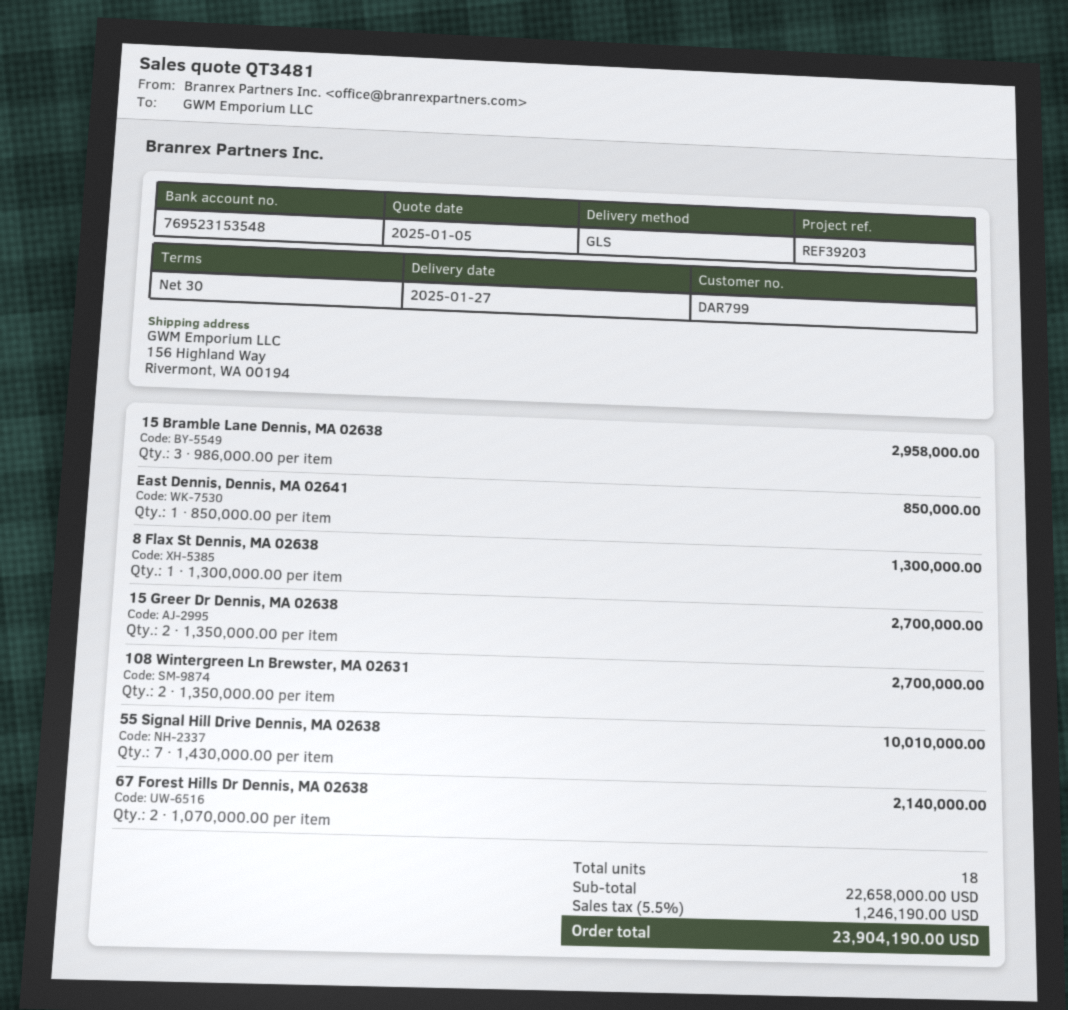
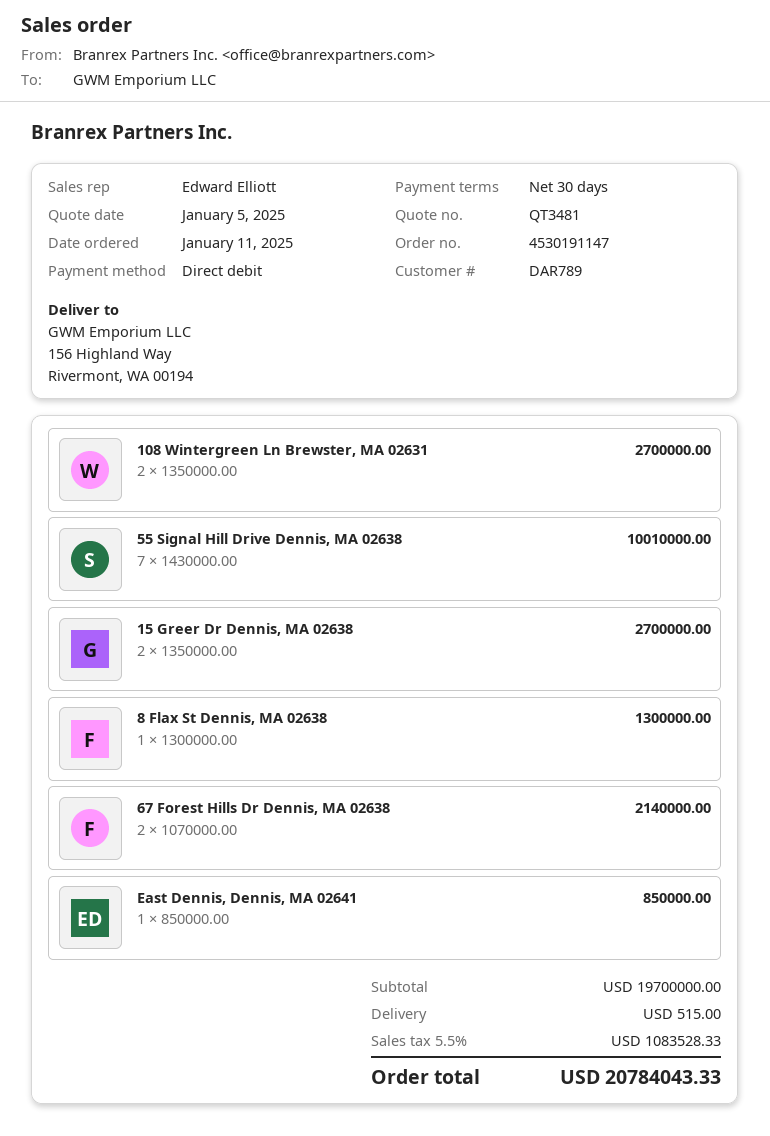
customer number: DAR799 -> DAR789
15 Bramble Lane Dennis, MA 02638: 3 x 986000.00 = 2958000.00 -> none
subtotal: 22658000.00 -> 19700000.00
shipping: none -> 515.00
tax: 5.5% = 1246190.00 -> 5.5% = 1083528.33
total: 23904190.00 -> 20784043.33

